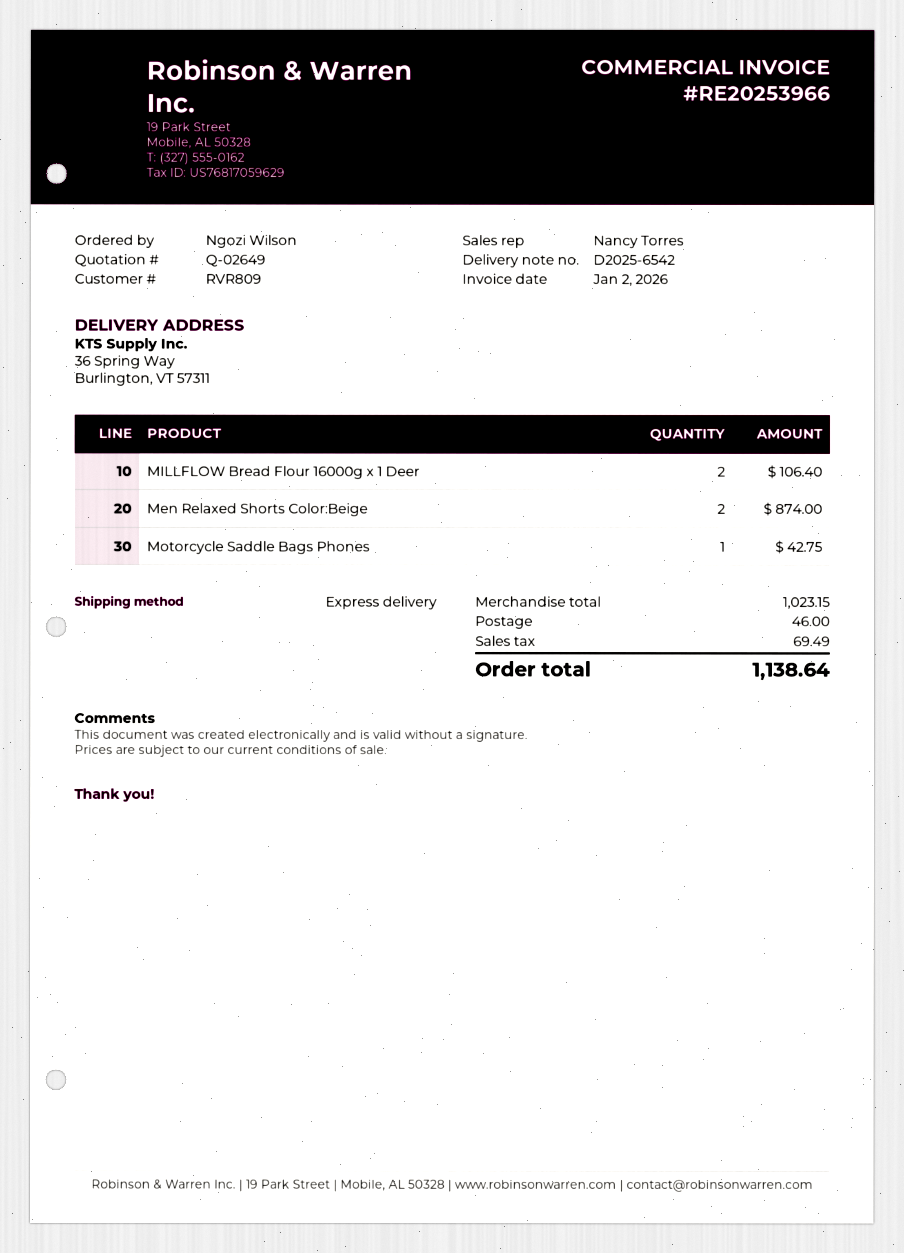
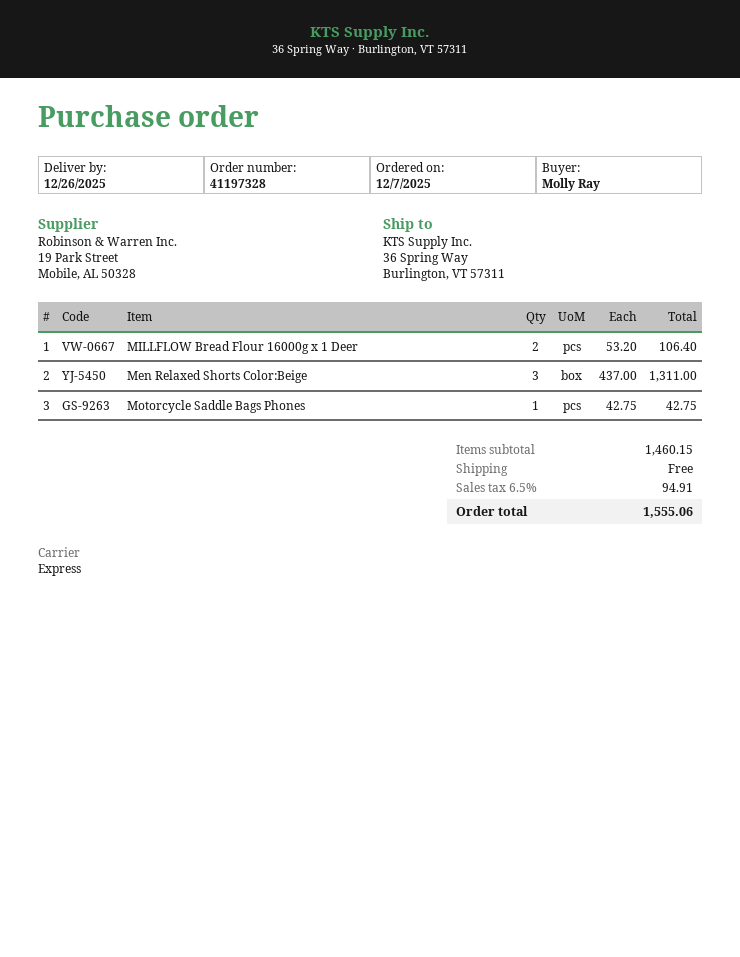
ordered by: Ngozi Wilson -> Molly Ray
Men Relaxed Shorts Color:Beige: 2 for 874.00 -> 3 for 1311.00
subtotal: 1023.15 -> 1460.15
shipping: 46.00 -> 0.00
tax: 69.49 -> 94.91
total: 1138.64 -> 1555.06

